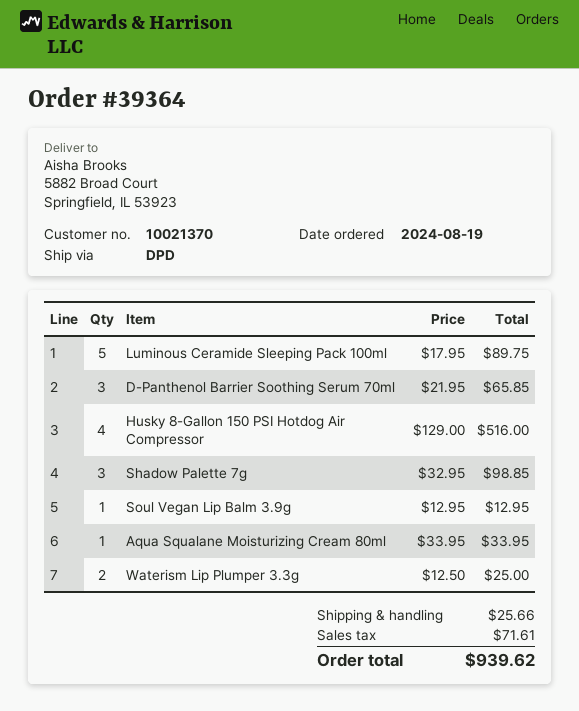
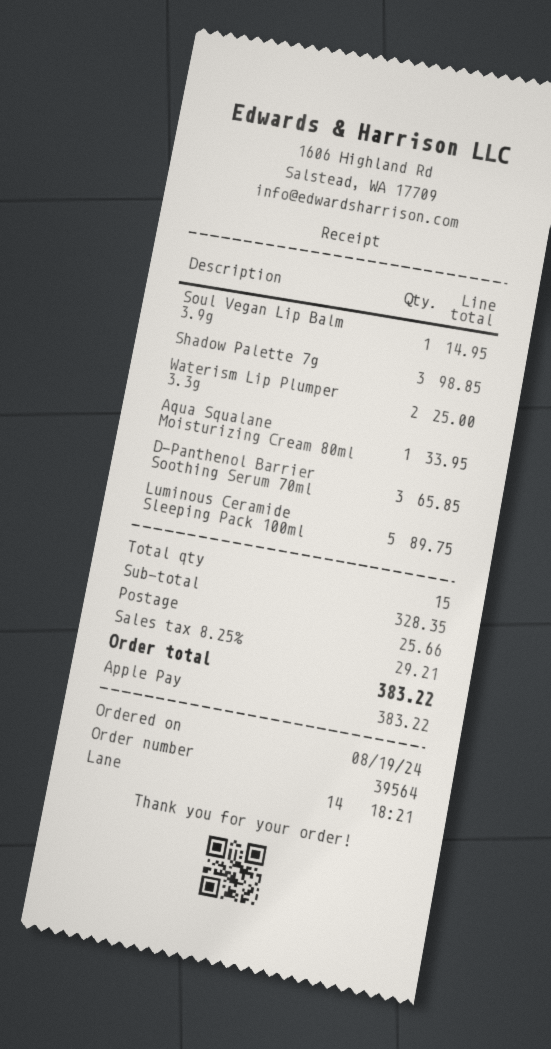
order number: 39364 -> 39564
Husky 8-Gallon 150 PSI Hotdog Air Compressor: 4 for 516.00 -> none
Soul Vegan Lip Balm 3.9g: 1 for 12.95 -> 1 for 14.95
tax: 71.61 -> 29.21
total: 939.62 -> 383.22

